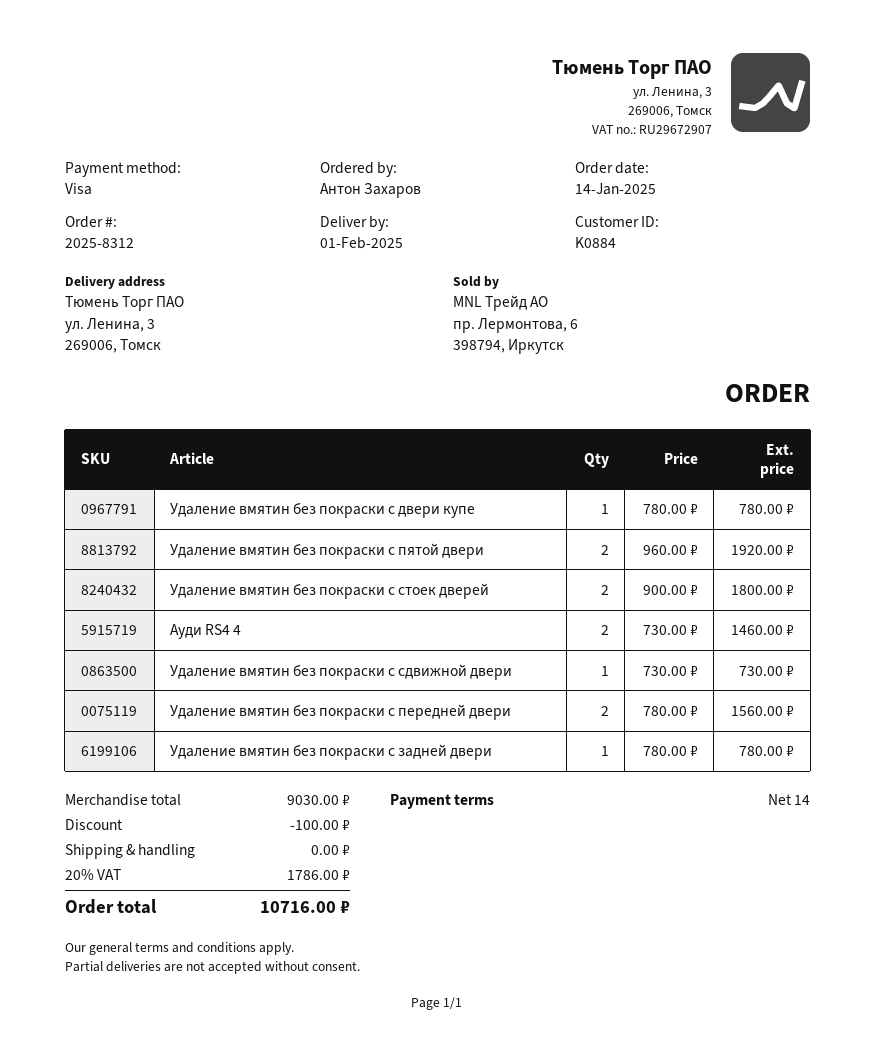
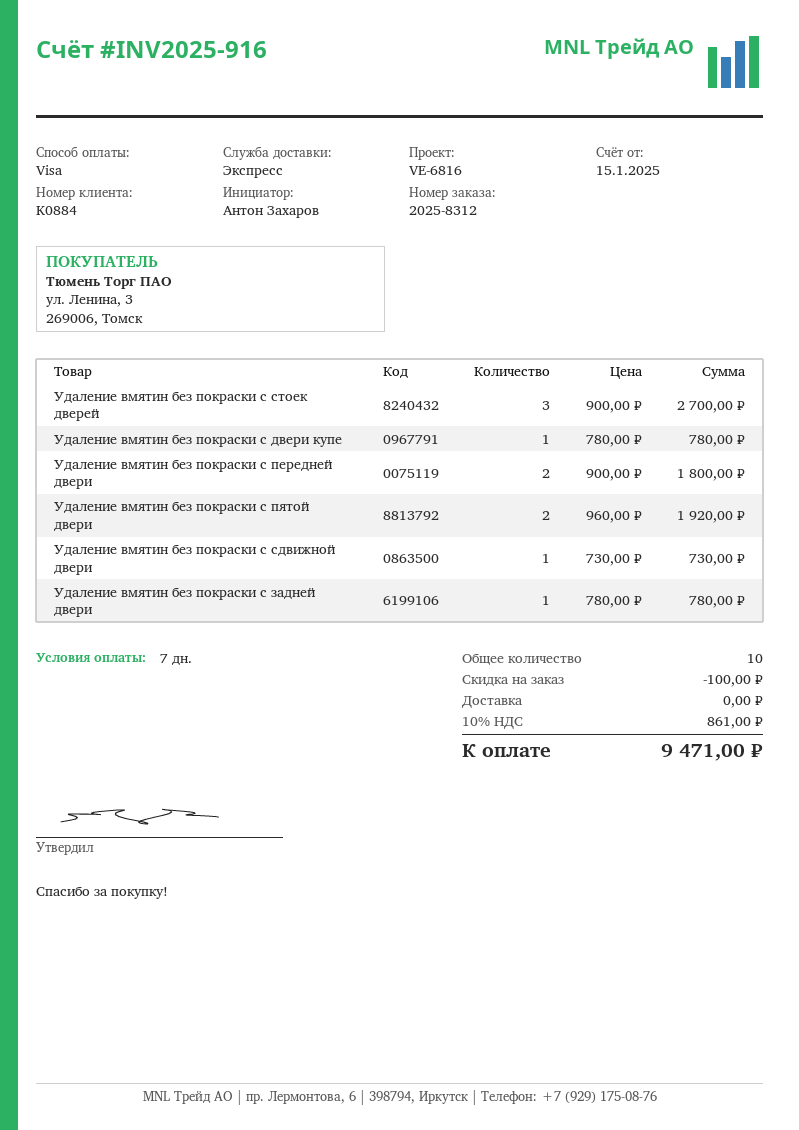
payment terms: 14 days -> 7 days
Удаление вмятин без покраски с стоек дверей: 2 x 900.00 = 1800.00 -> 3 x 900.00 = 2700.00
Ауди RS4 4: 2 x 730.00 = 1460.00 -> none
Удаление вмятин без покраски с передней двери: 2 x 780.00 = 1560.00 -> 2 x 900.00 = 1800.00
tax: 20% = 1786.00 -> 10% = 861.00
total: 10716.00 -> 9471.00

